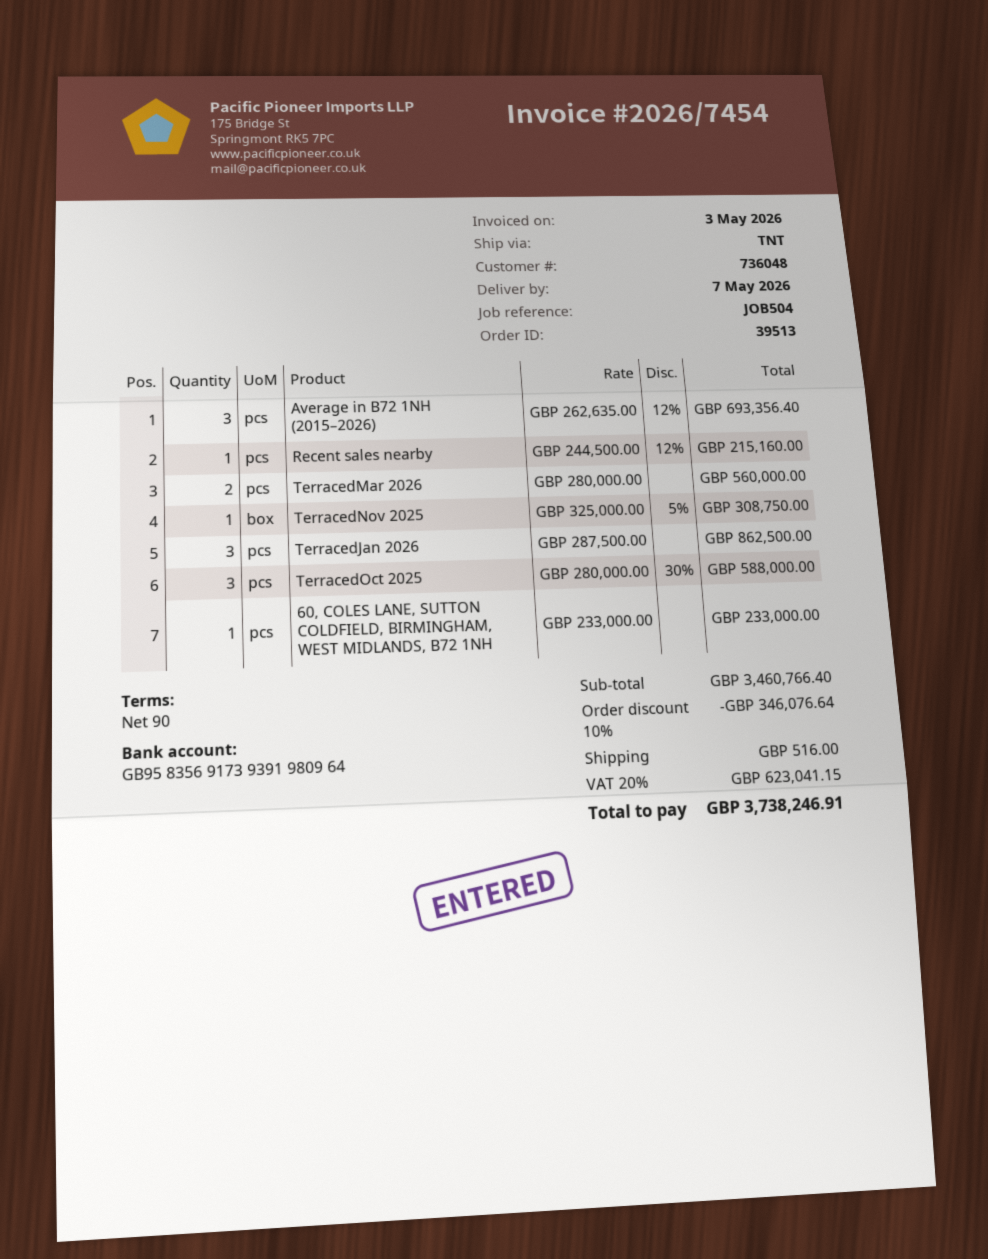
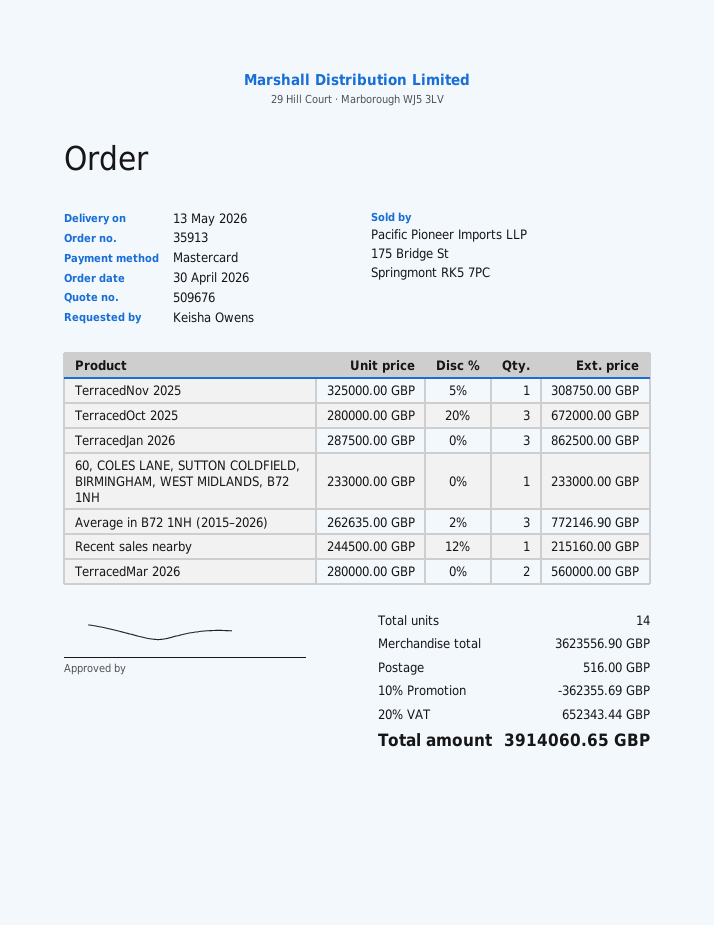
order number: 39513 -> 35913
delivery date: 2026-05-07 -> 2026-05-13
Average in B72 1NH (2015–2026): 3 x 262635.00 - 12% = 693356.40 -> 3 x 262635.00 - 2% = 772146.90
TerracedOct 2025: 3 x 280000.00 - 30% = 588000.00 -> 3 x 280000.00 - 20% = 672000.00
subtotal: 3460766.40 -> 3623556.90
discount: 10% = 346076.64 -> 10% = 362355.69
tax: 20% = 623041.15 -> 20% = 652343.44
total: 3738246.91 -> 3914060.65

